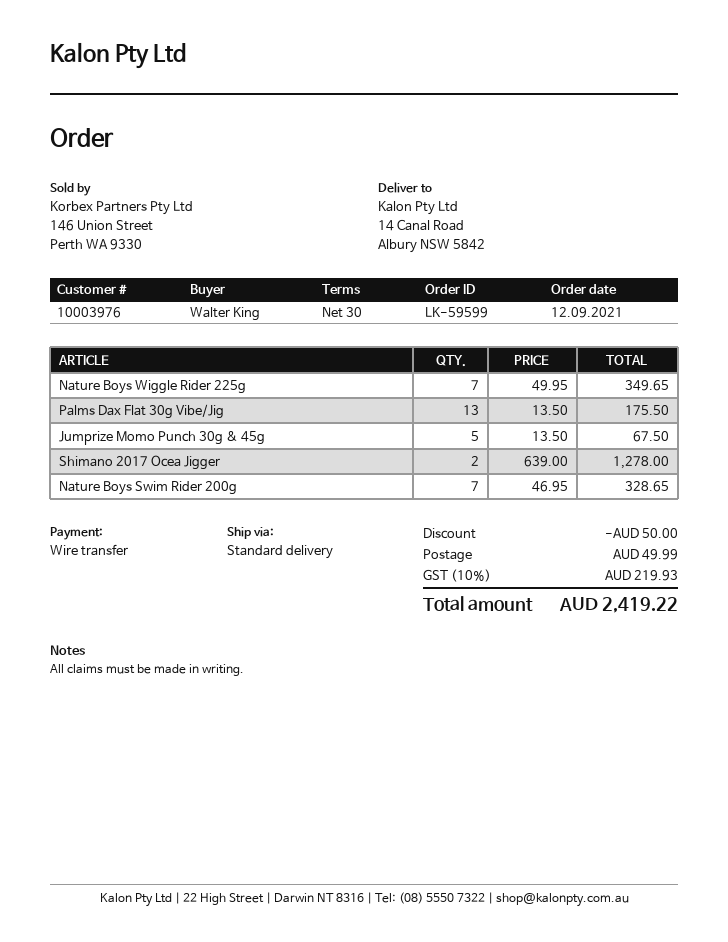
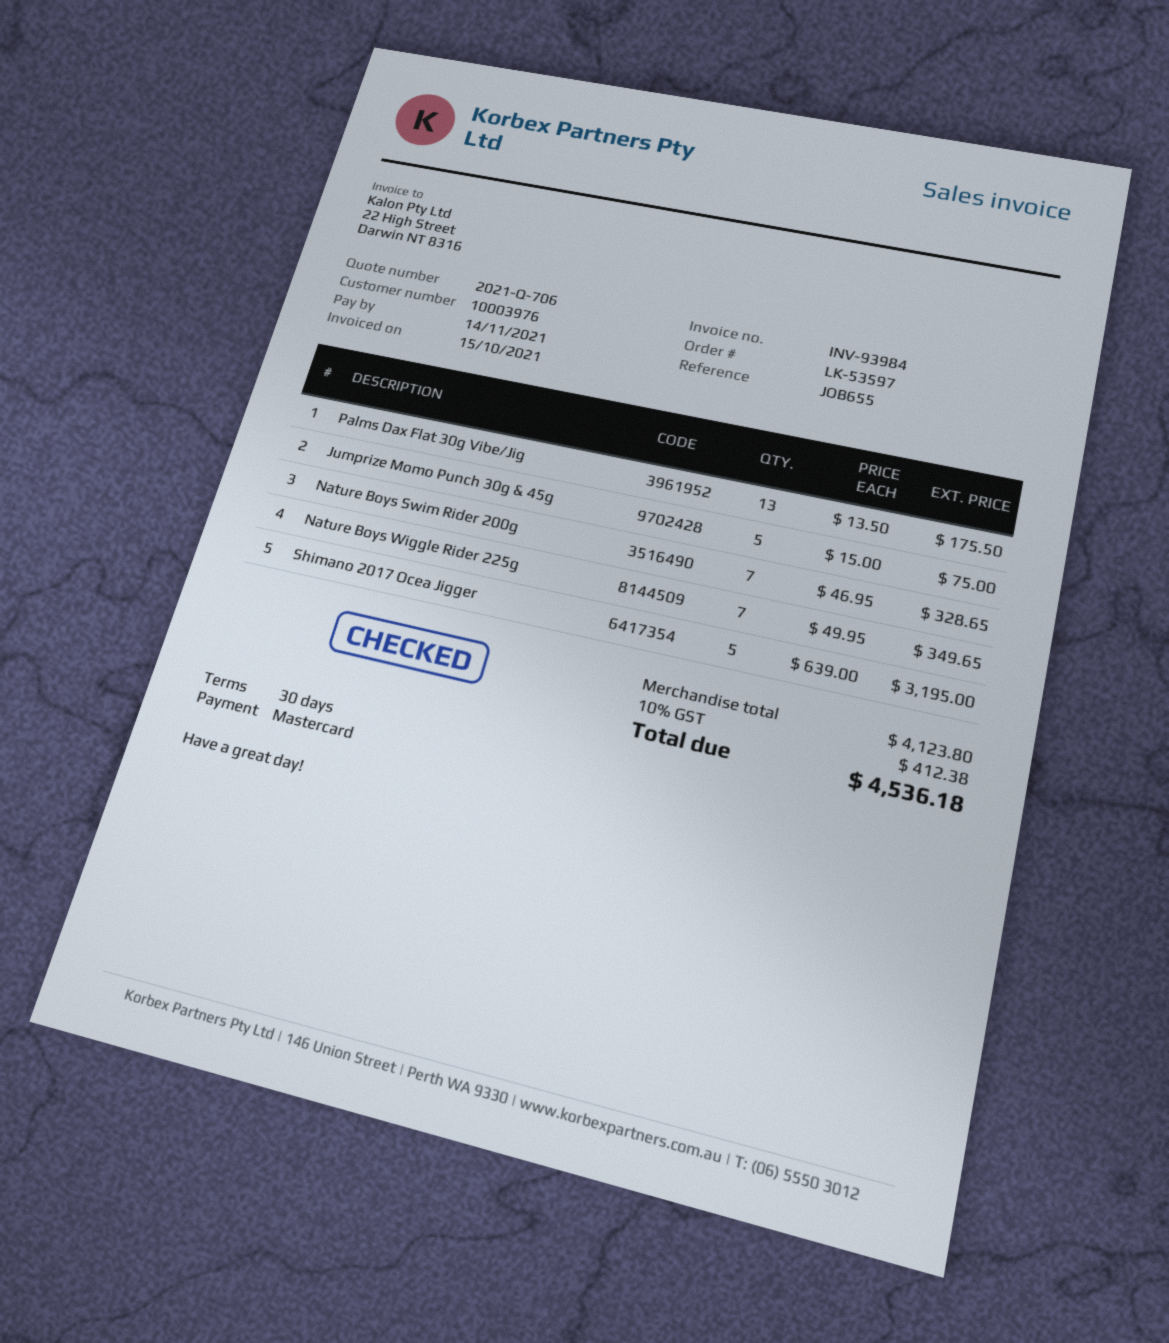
order number: LK-59599 -> LK-53597
payment method: bank transfer -> Mastercard
Jumprize Momo Punch 30g & 45g: 5 x 13.50 = 67.50 -> 5 x 15.00 = 75.00
Shimano 2017 Ocea Jigger: 2 x 639.00 = 1278.00 -> 5 x 639.00 = 3195.00
discount: 50.00 -> none
shipping: 49.99 -> none
tax: 10% = 219.93 -> 10% = 412.38
total: 2419.22 -> 4536.18

